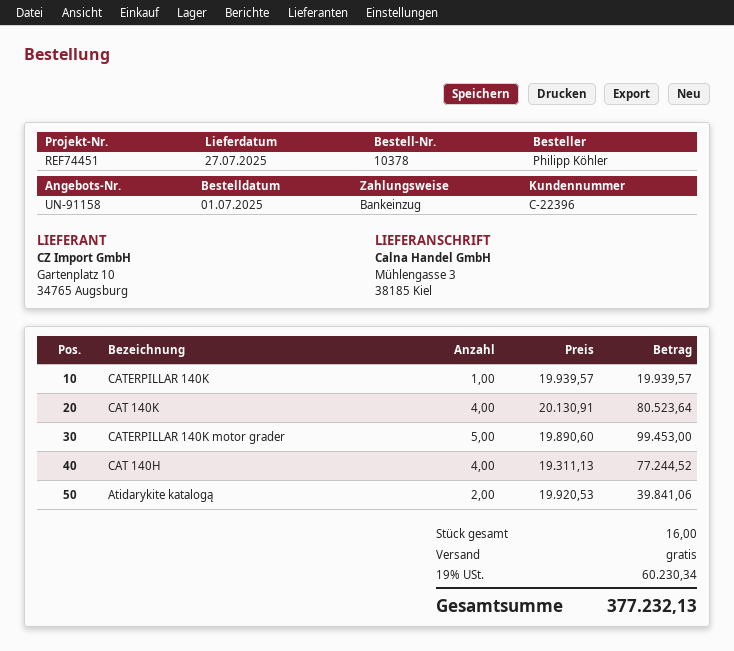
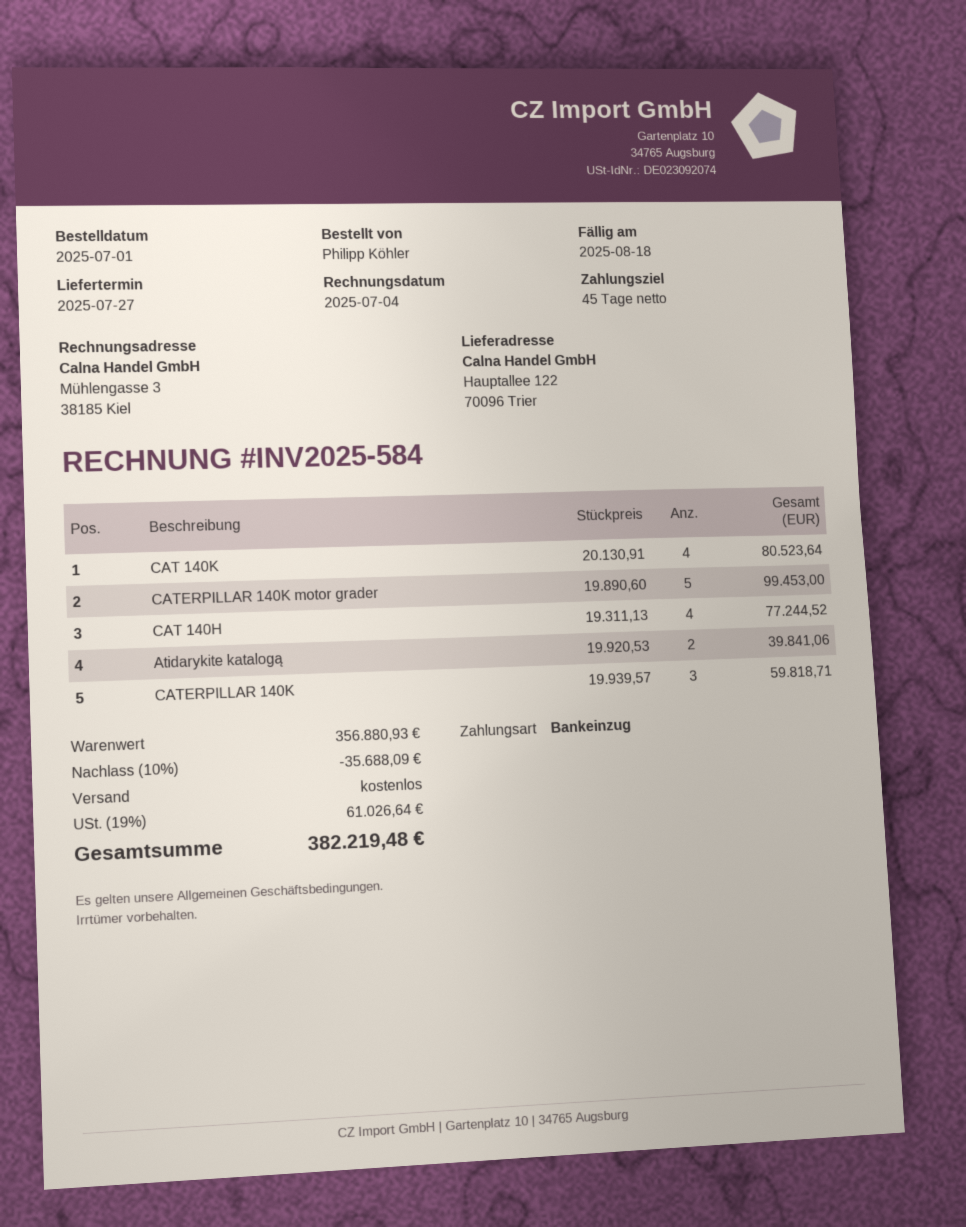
ship to: Mühlengasse 3, 38185 Kiel -> Hauptallee 122, 70096 Trier
CATERPILLAR 140K: 1 x 19939.57 = 19939.57 -> 3 x 19939.57 = 59818.71
discount: none -> 10% = 35688.09
tax: 19% = 60230.34 -> 19% = 61026.64
total: 377232.13 -> 382219.48

